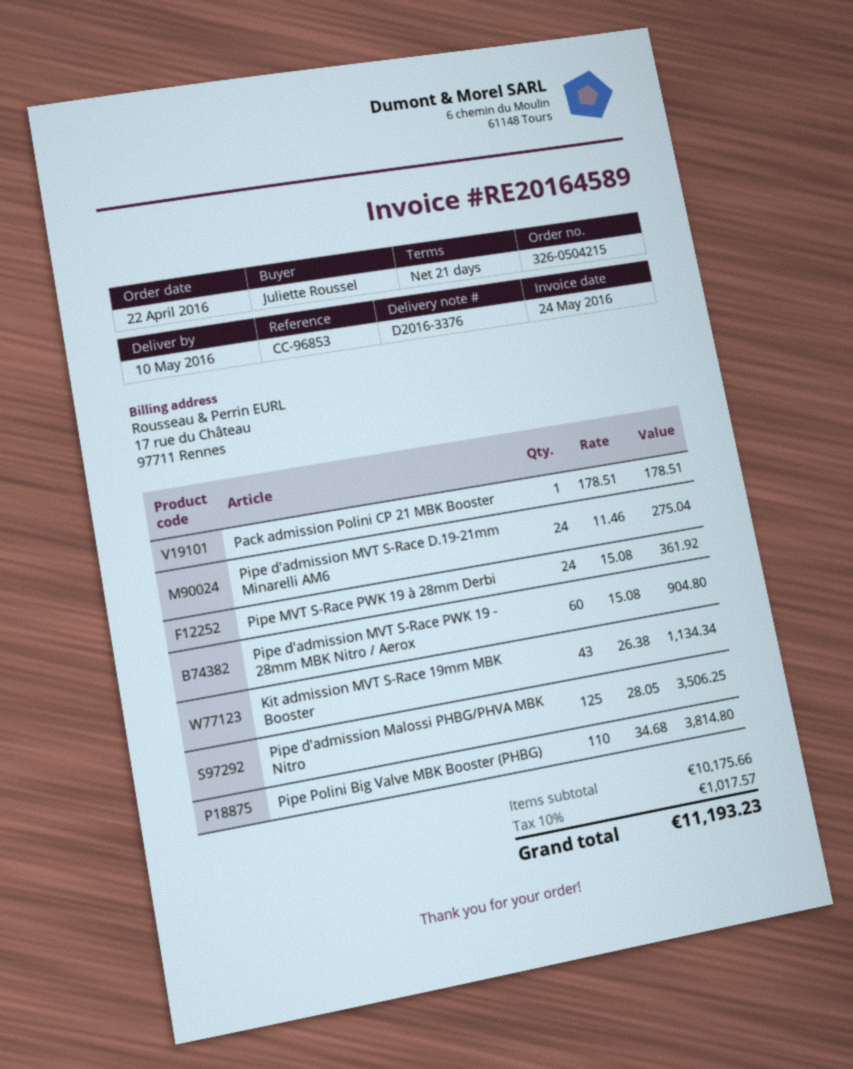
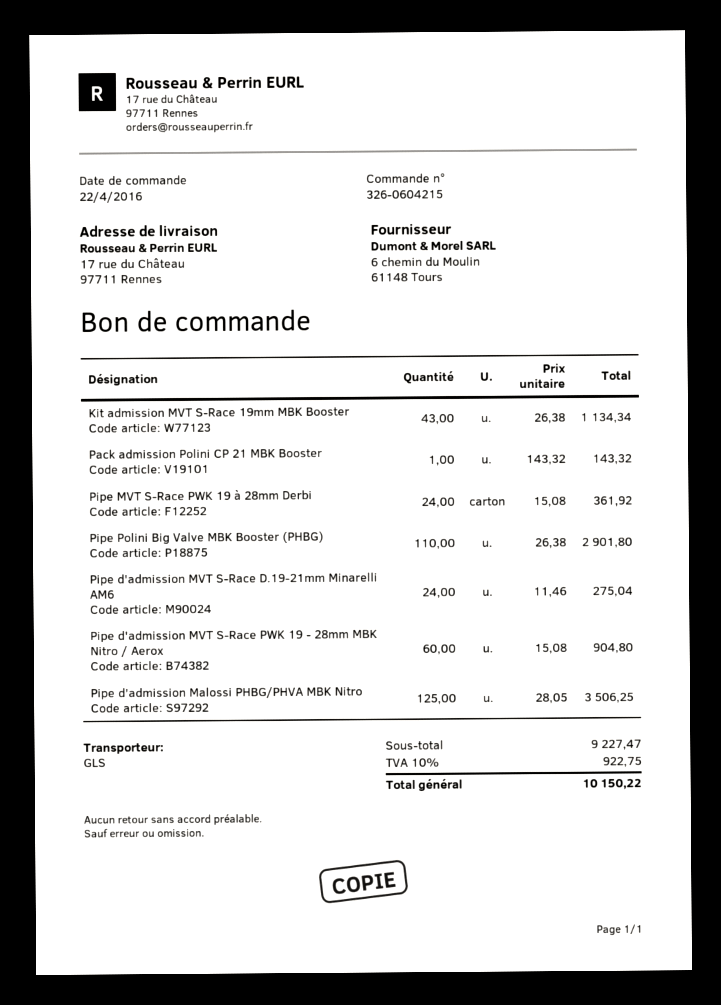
order number: 326-0504215 -> 326-0604215
Pack admission Polini CP 21 MBK Booster: 1 x 178.51 = 178.51 -> 1 x 143.32 = 143.32
Pipe Polini Big Valve MBK Booster (PHBG): 110 x 34.68 = 3814.80 -> 110 x 26.38 = 2901.80
subtotal: 10175.66 -> 9227.47
tax: 10% = 1017.57 -> 10% = 922.75
total: 11193.23 -> 10150.22

